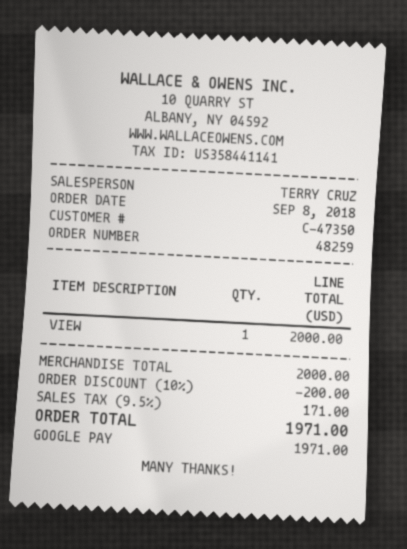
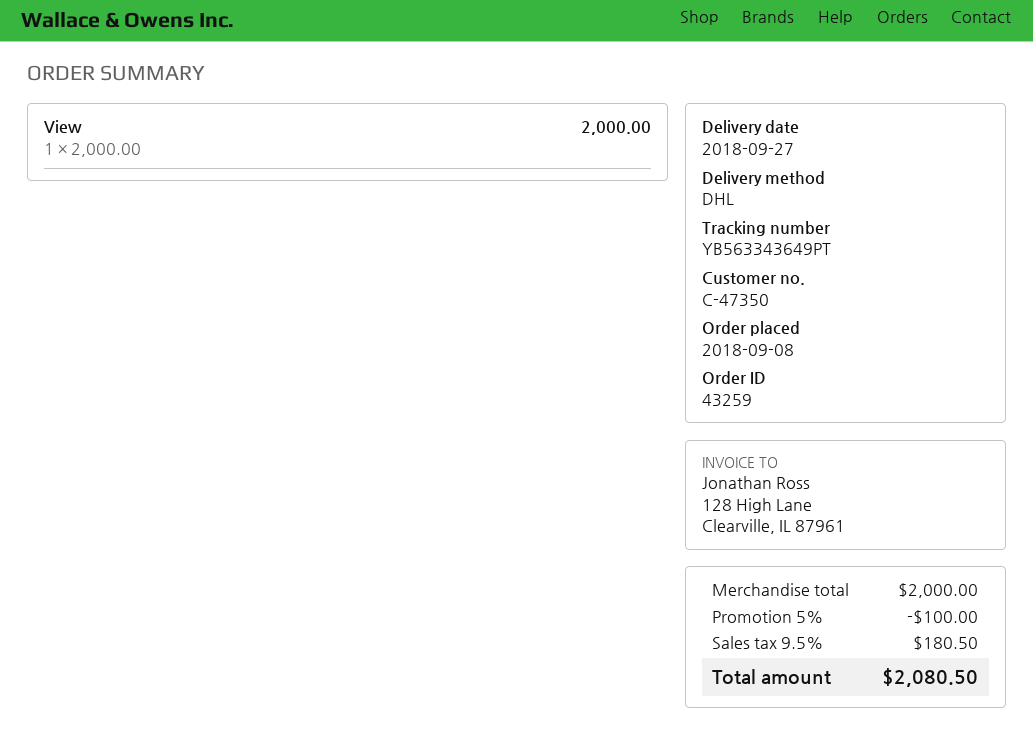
order number: 48259 -> 43259
discount: 10% = 200.00 -> 5% = 100.00
tax: 9.5% = 171.00 -> 9.5% = 180.50
total: 1971.00 -> 2080.50

